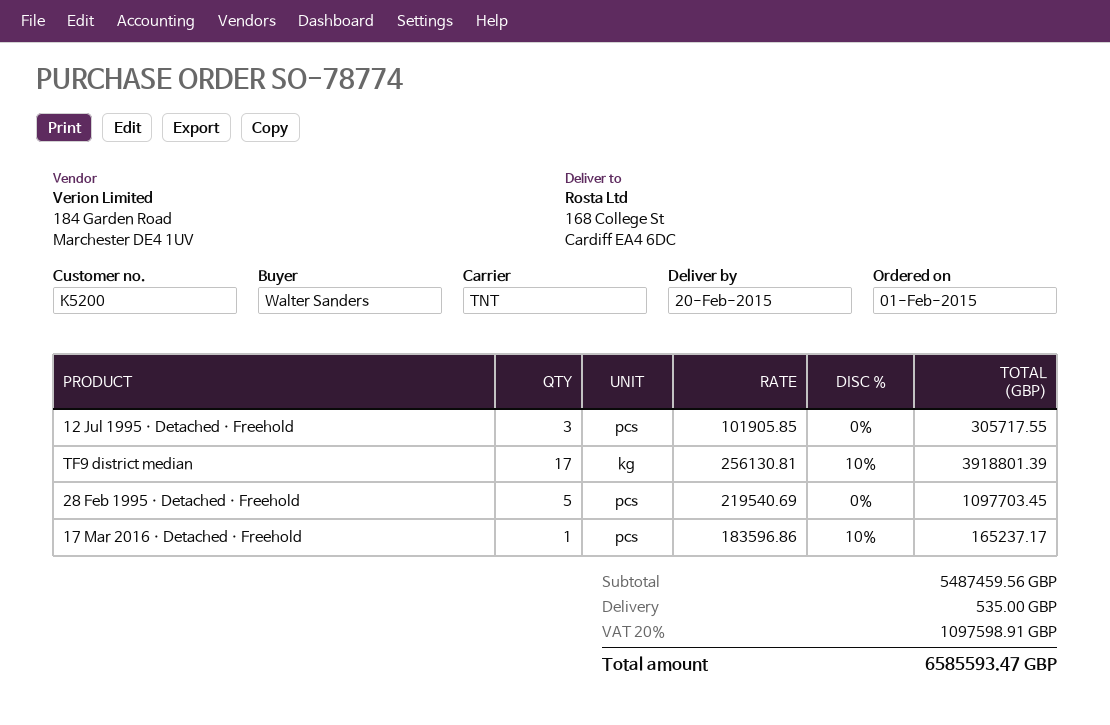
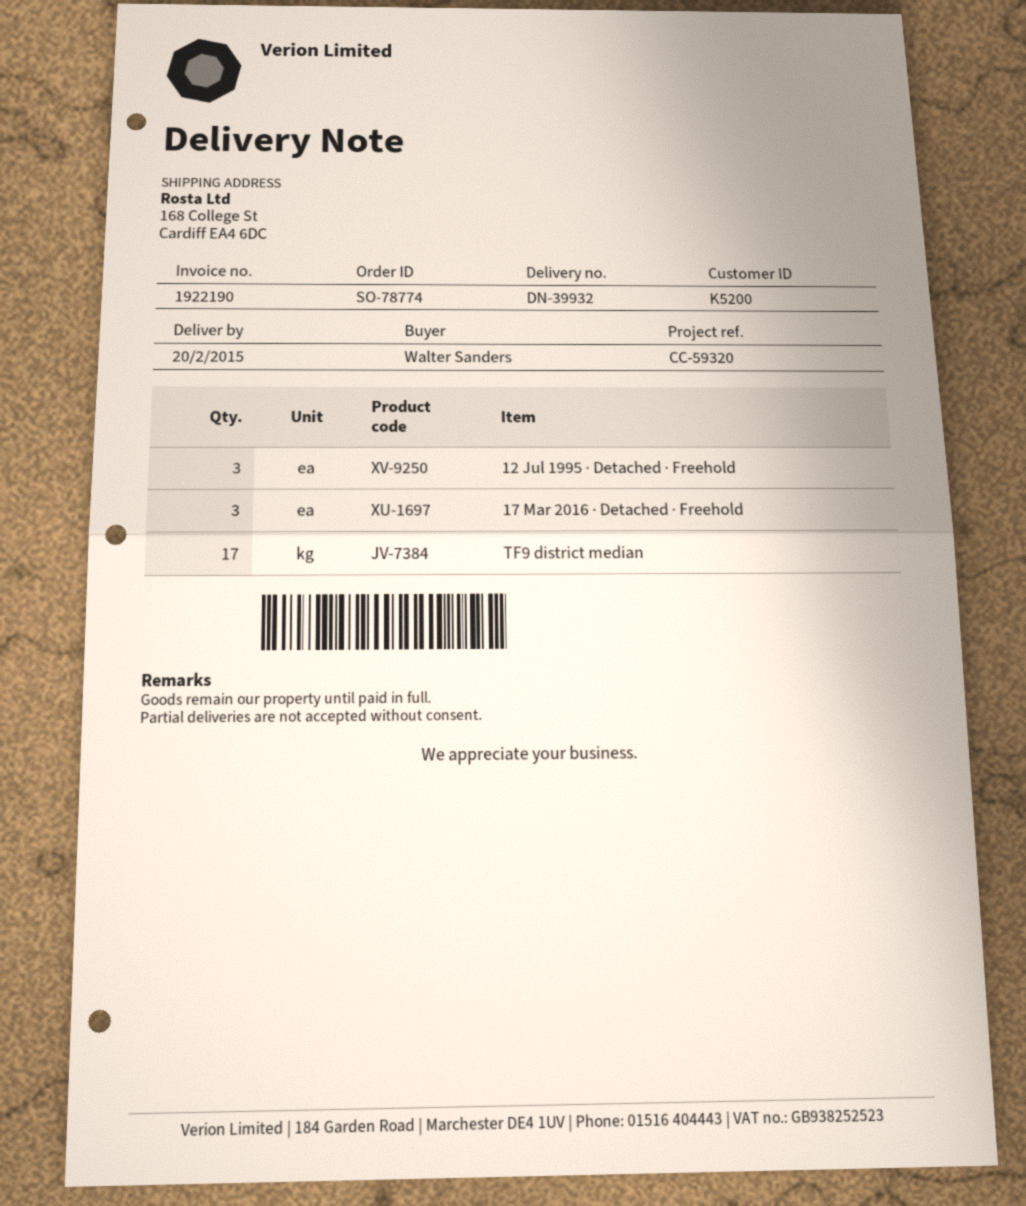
28 Feb 1995 · Detached · Freehold: 5 -> none
17 Mar 2016 · Detached · Freehold: 1 -> 3

